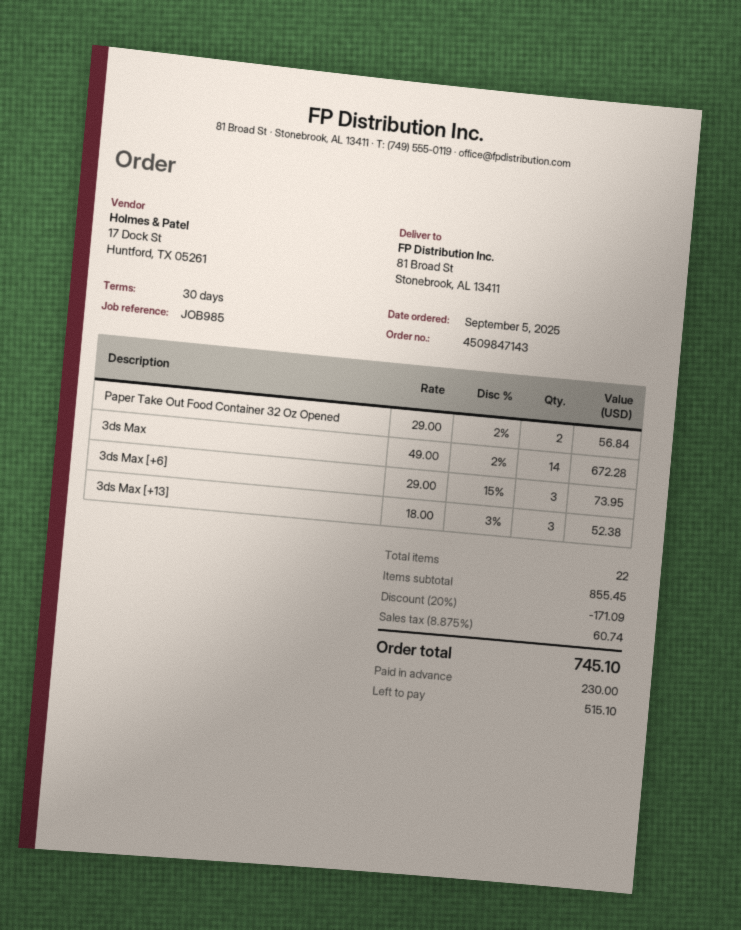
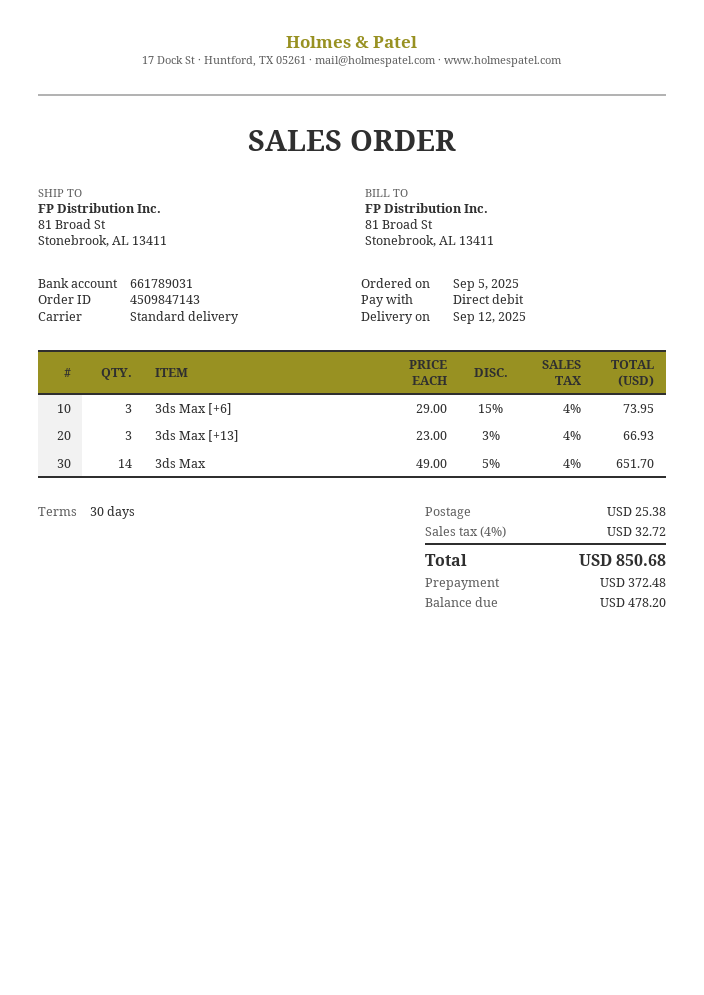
Paper Take Out Food Container 32 Oz Opened: 2 x 29.00 - 2% = 56.84 -> none
3ds Max: 14 x 49.00 - 2% = 672.28 -> 14 x 49.00 - 5% = 651.70
3ds Max [+13]: 3 x 18.00 - 3% = 52.38 -> 3 x 23.00 - 3% = 66.93
discount: 20% = 171.09 -> none
shipping: none -> 25.38
tax: 8.875% = 60.74 -> 4% = 32.72
total: 745.10 -> 850.68
deposit: 230.00 -> 372.48
balance: 515.10 -> 478.20

